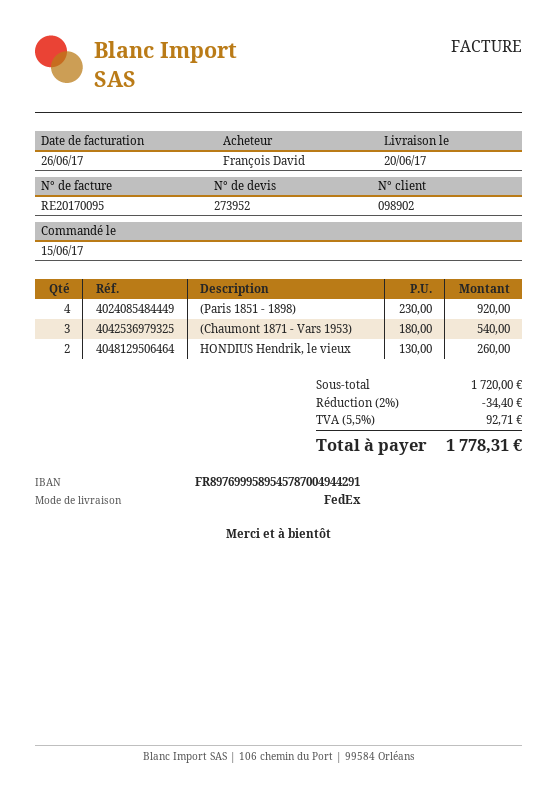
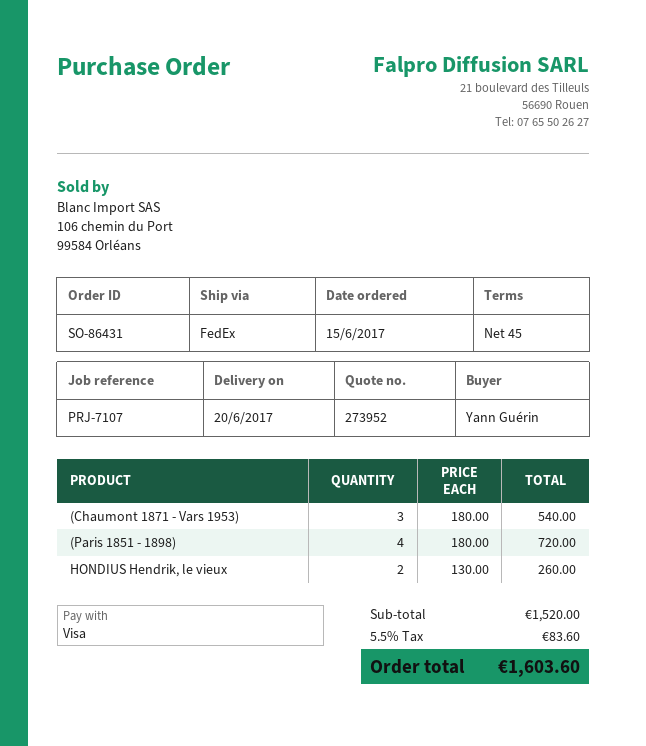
ordered by: François David -> Yann Guérin
(Paris 1851 - 1898): 4 x 230.00 = 920.00 -> 4 x 180.00 = 720.00
subtotal: 1720.00 -> 1520.00
discount: 2% = 34.40 -> none
tax: 5.5% = 92.71 -> 5.5% = 83.60
total: 1778.31 -> 1603.60

